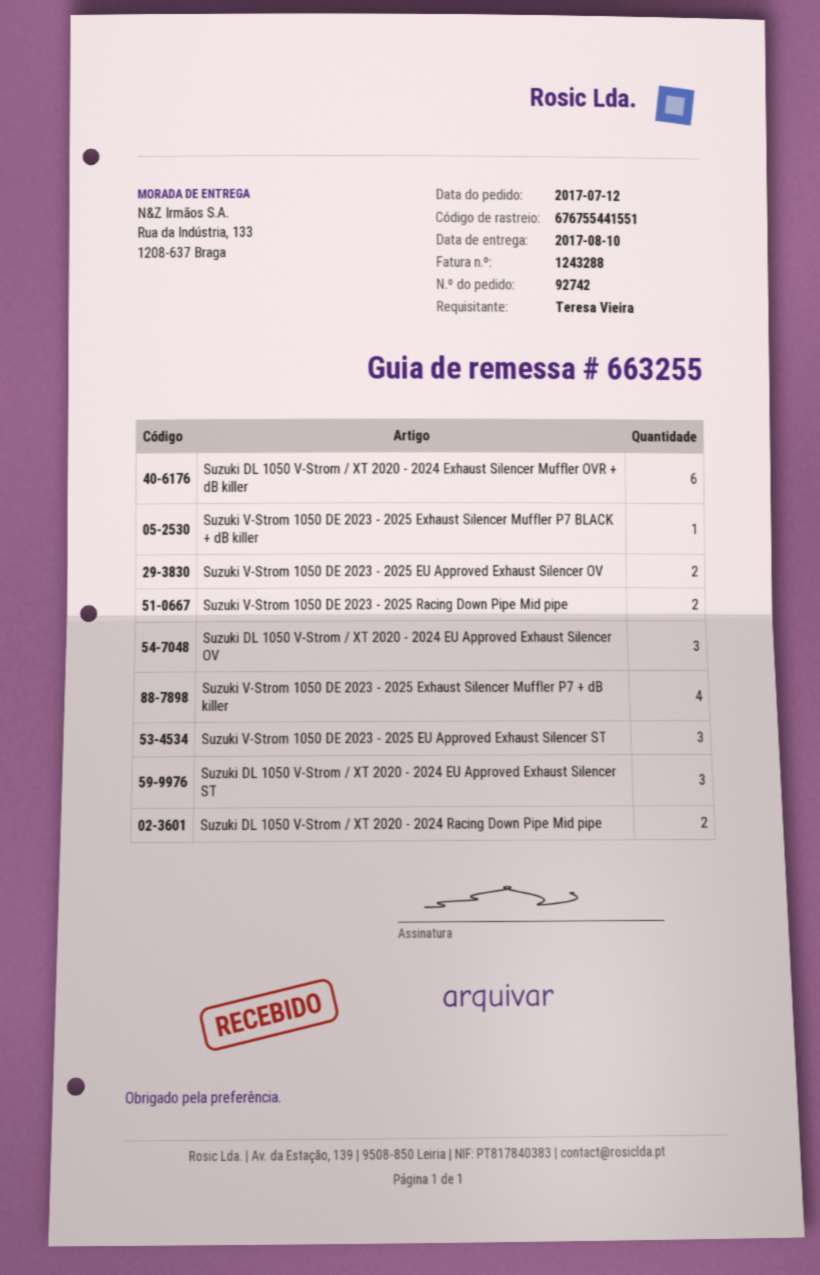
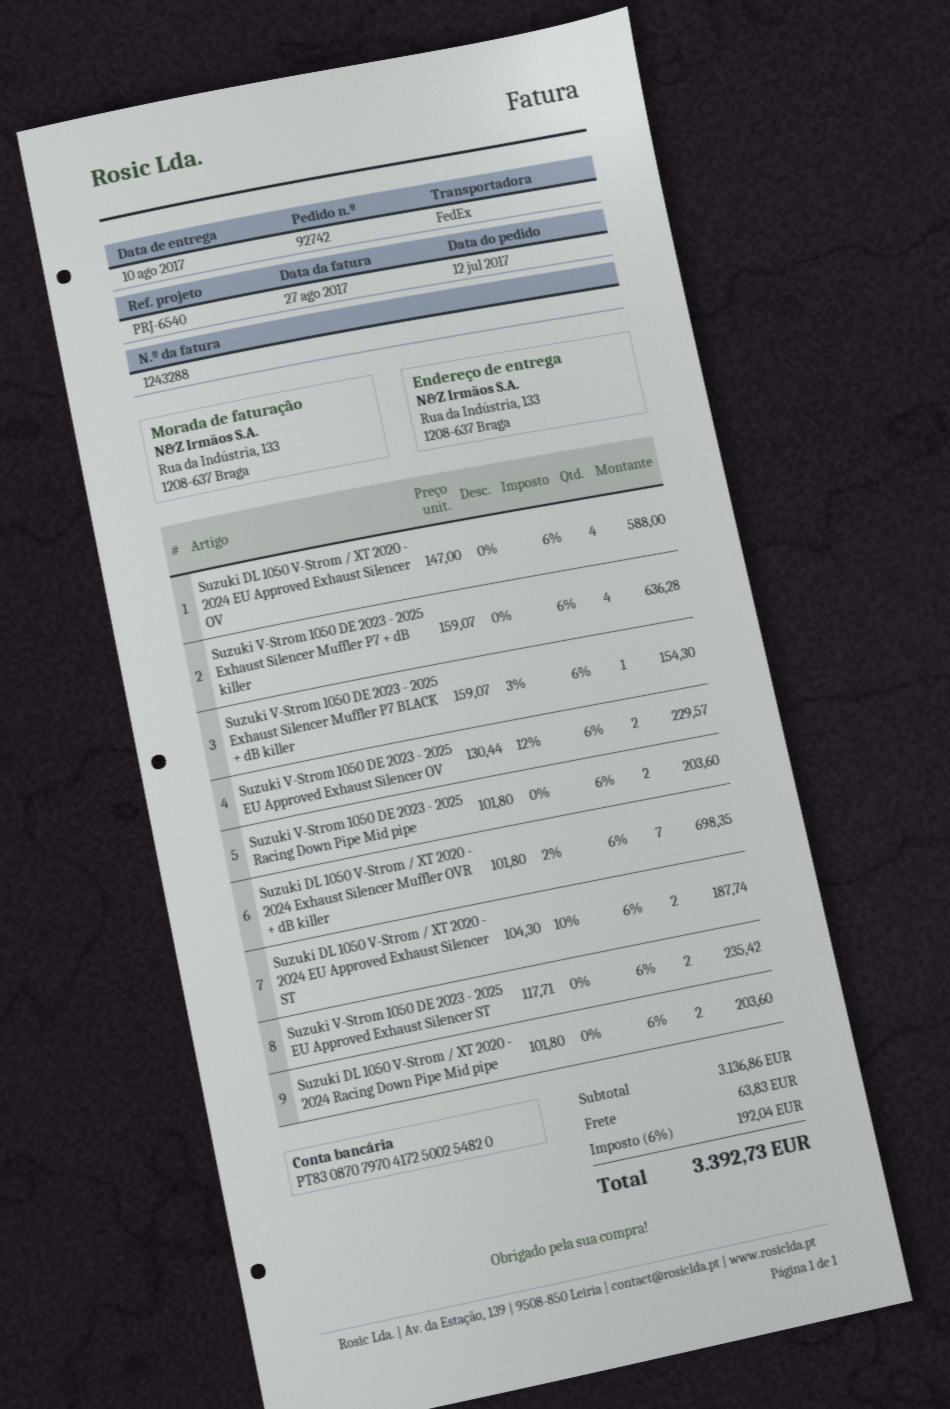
Suzuki DL 1050 V-Strom / XT 2020 - 2024 Exhaust Silencer Muffler OVR + dB killer: 6 -> 7
Suzuki DL 1050 V-Strom / XT 2020 - 2024 EU Approved Exhaust Silencer OV: 3 -> 4
Suzuki V-Strom 1050 DE 2023 - 2025 EU Approved Exhaust Silencer ST: 3 -> 2
Suzuki DL 1050 V-Strom / XT 2020 - 2024 EU Approved Exhaust Silencer ST: 3 -> 2

